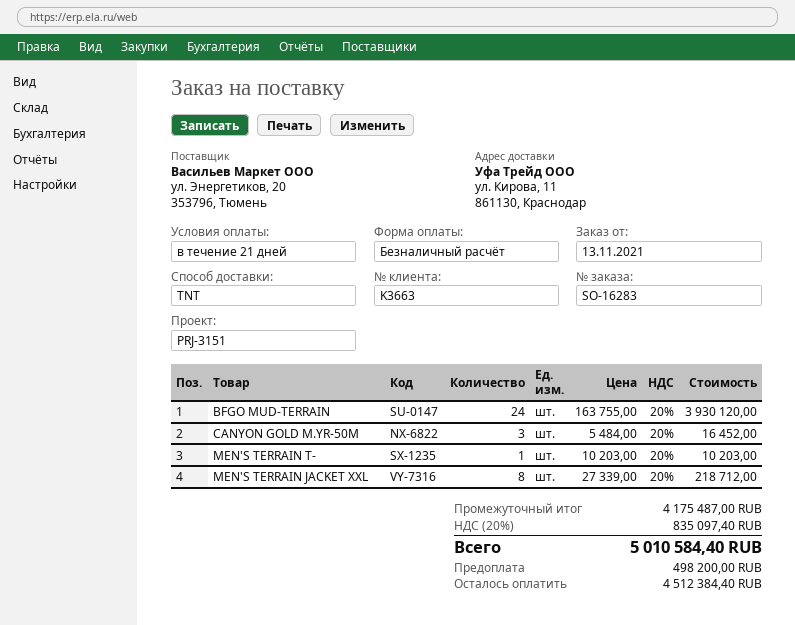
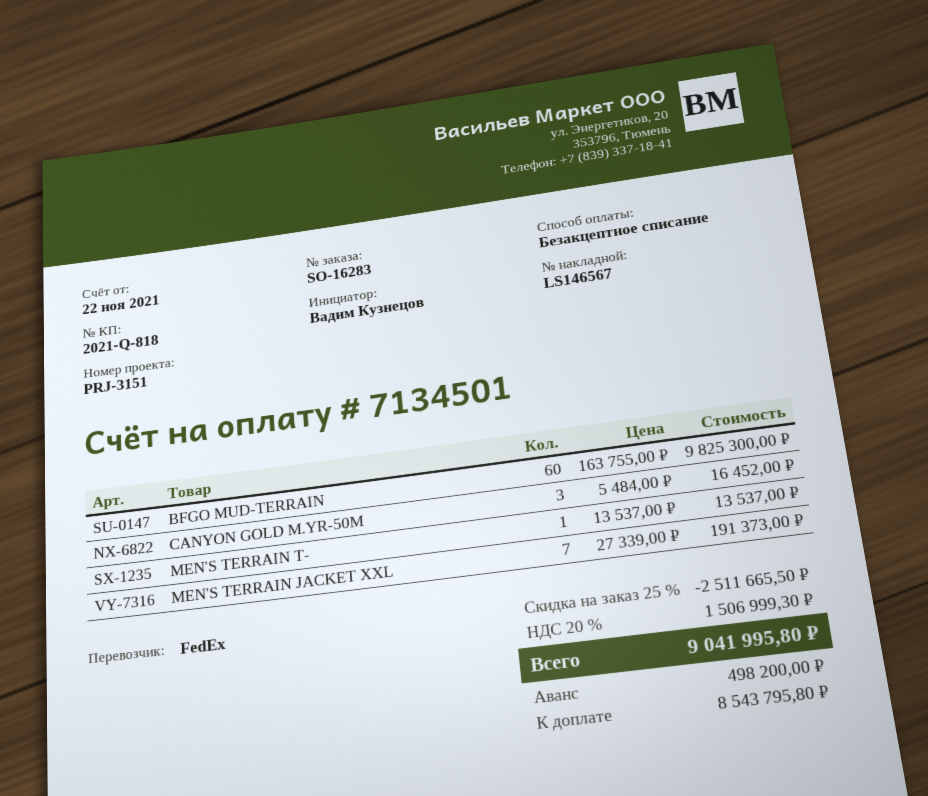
payment method: bank transfer -> direct debit
shipping method: TNT -> FedEx
BFGO MUD-TERRAIN: 24 x 163755.00 = 3930120.00 -> 60 x 163755.00 = 9825300.00
MEN'S TERRAIN T-: 1 x 10203.00 = 10203.00 -> 1 x 13537.00 = 13537.00
MEN'S TERRAIN JACKET XXL: 8 x 27339.00 = 218712.00 -> 7 x 27339.00 = 191373.00
discount: none -> 25% = 2511665.50
tax: 20% = 835097.40 -> 20% = 1506999.30
total: 5010584.40 -> 9041995.80
balance: 4512384.40 -> 8543795.80

